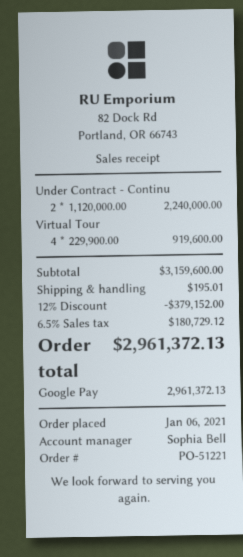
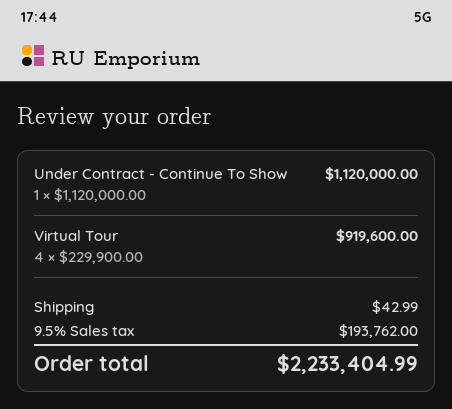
Under Contract - Continu: 2 x 1120000.00 = 2240000.00 -> 1 x 1120000.00 = 1120000.00
discount: 12% = 379152.00 -> none
shipping: 195.01 -> 42.99
tax: 6.5% = 180729.12 -> 9.5% = 193762.00
total: 2961372.13 -> 2233404.99

